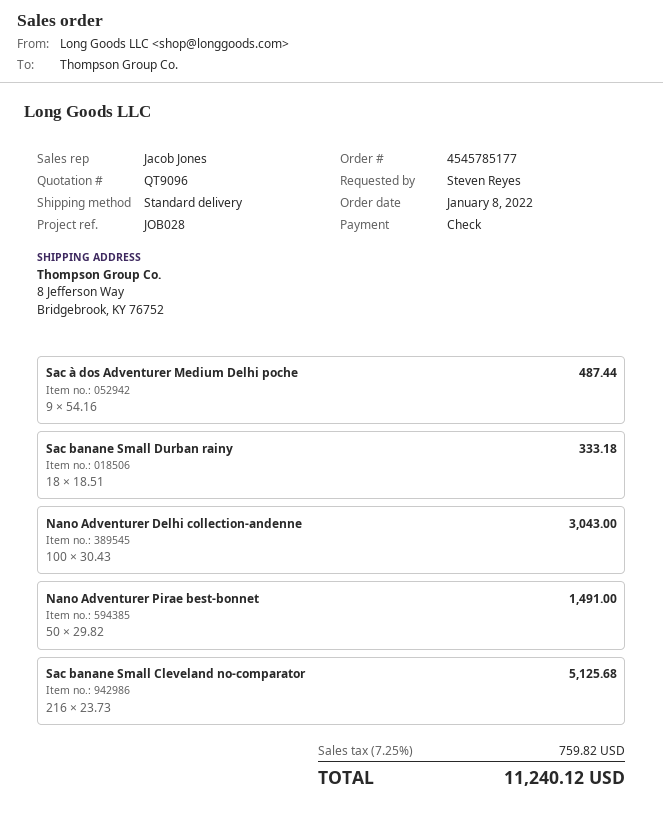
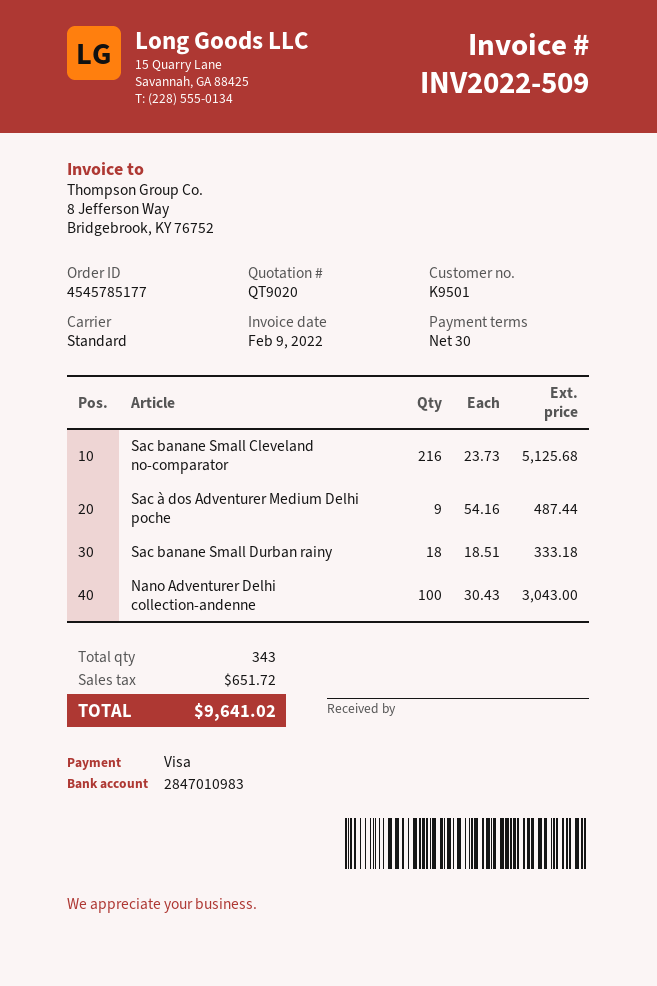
quote number: QT9096 -> QT9020
payment method: cheque -> Visa
Nano Adventurer Pirae best-bonnet: 50 x 29.82 = 1491.00 -> none
tax: 759.82 -> 651.72
total: 11240.12 -> 9641.02

